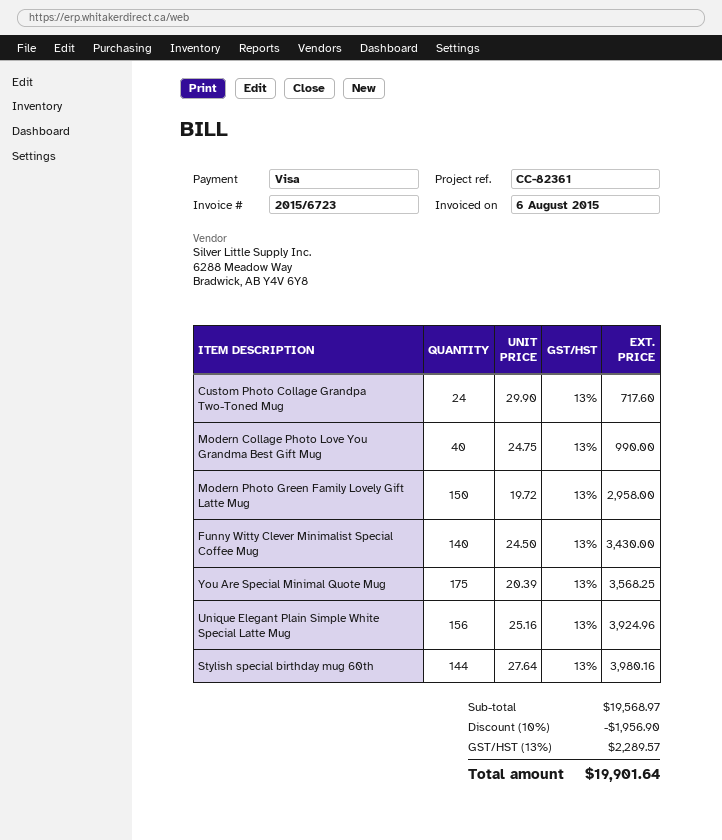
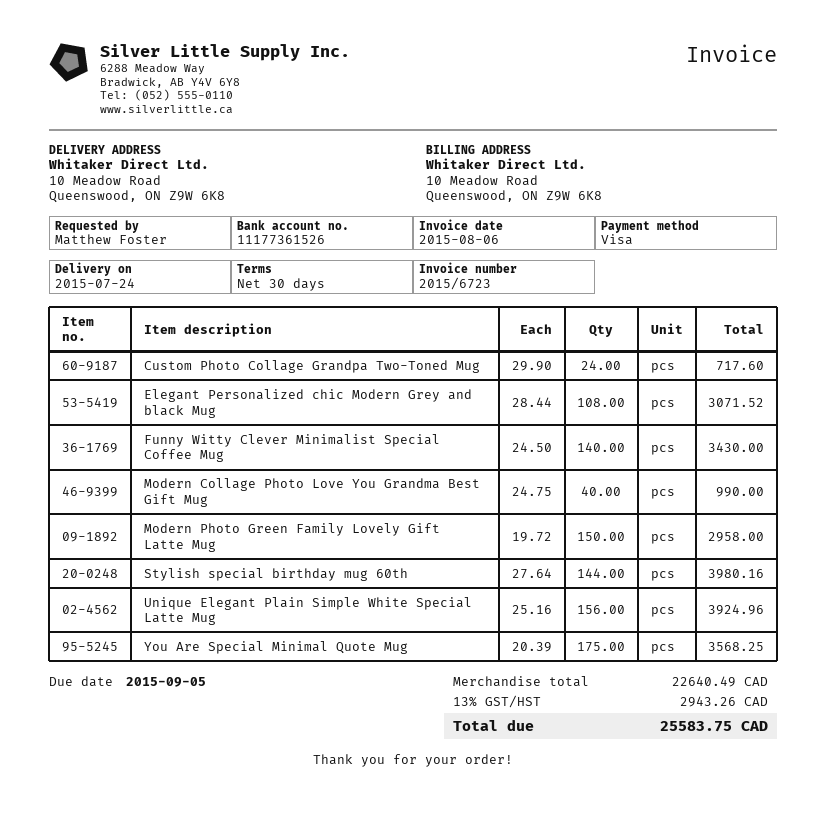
Elegant Personalized chic Modern Grey and black Mug: none -> 108 x 28.44 = 3071.52
subtotal: 19568.97 -> 22640.49
discount: 10% = 1956.90 -> none
tax: 13% = 2289.57 -> 13% = 2943.26
total: 19901.64 -> 25583.75

